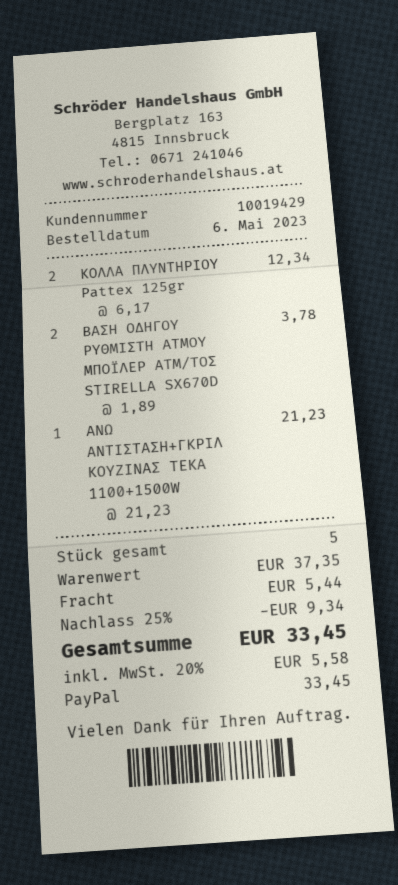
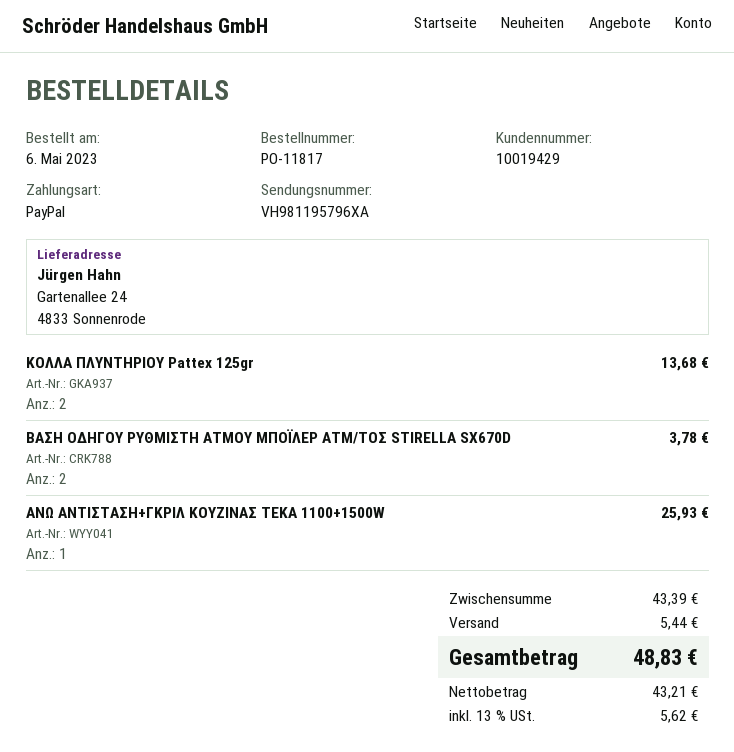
ΚΟΛΛΑ ΠΛΥΝΤΗΡΙΟΥ Pattex 125gr: 2 for 12.34 -> 2 for 13.68
ΑΝΩ ΑΝΤΙΣΤΑΣΗ+ΓΚΡΙΛ ΚΟΥΖΙΝΑΣ TEKA 1100+1500W: 1 for 21.23 -> 1 for 25.93
subtotal: 37.35 -> 43.39
discount: 25% = 9.34 -> none
tax: 20% = 5.58 -> 13% = 5.62
total: 33.45 -> 48.83

